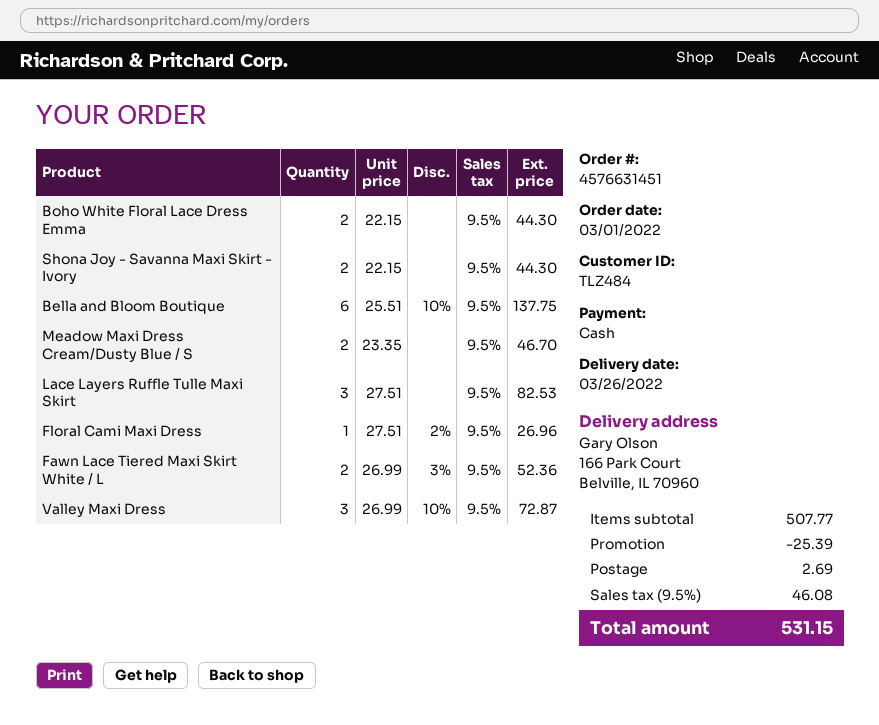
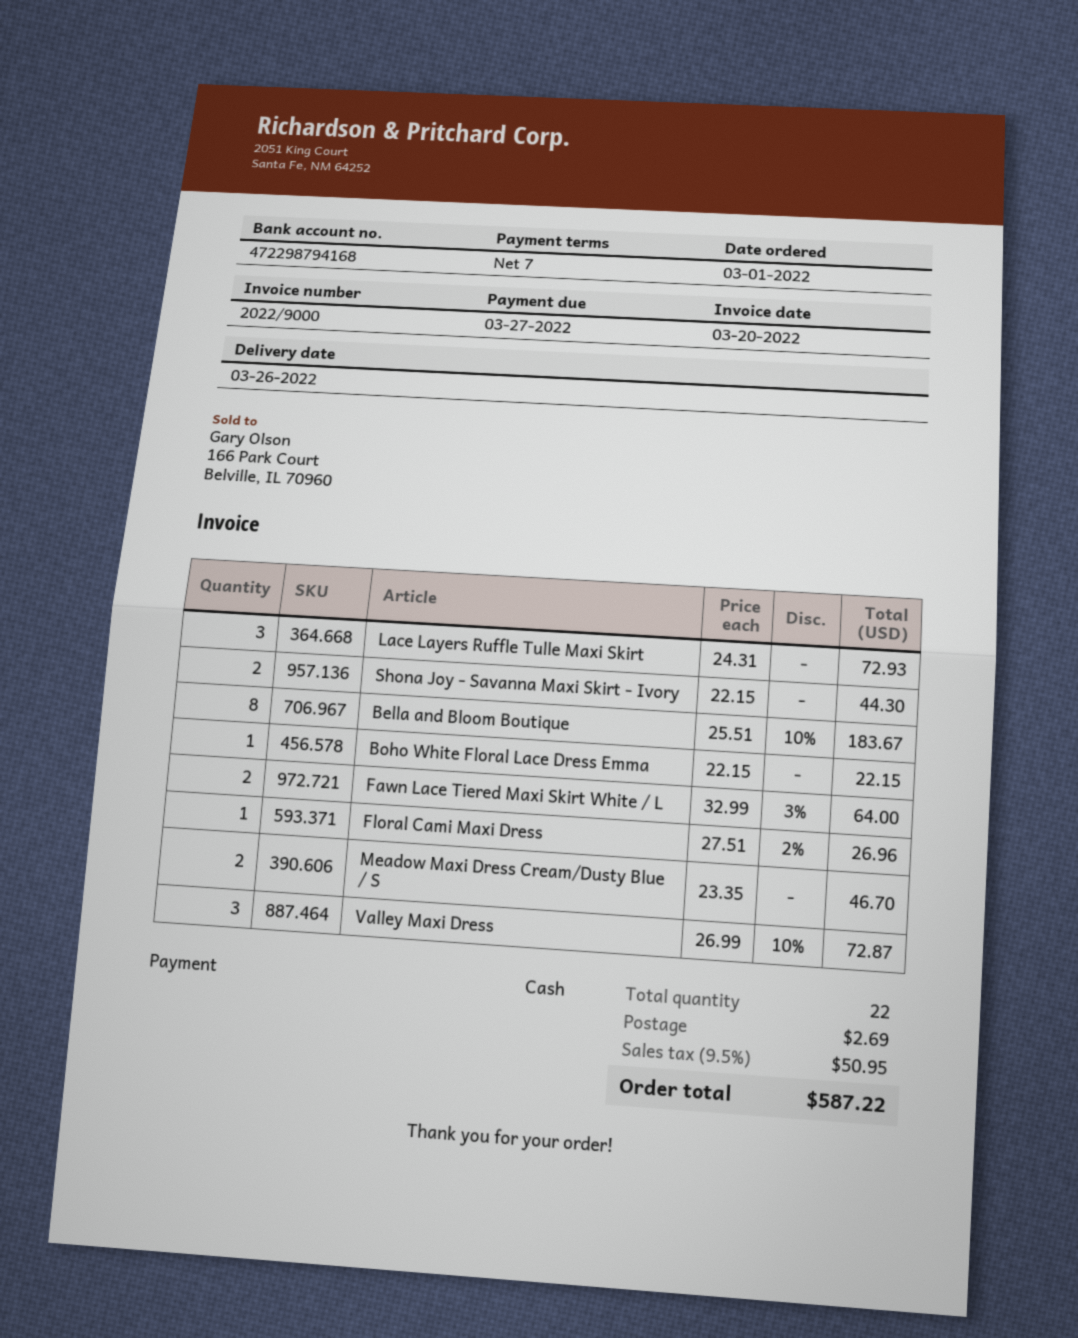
Boho White Floral Lace Dress Emma: 2 x 22.15 = 44.30 -> 1 x 22.15 = 22.15
Bella and Bloom Boutique: 6 x 25.51 - 10% = 137.75 -> 8 x 25.51 - 10% = 183.67
Lace Layers Ruffle Tulle Maxi Skirt: 3 x 27.51 = 82.53 -> 3 x 24.31 = 72.93
Fawn Lace Tiered Maxi Skirt White / L: 2 x 26.99 - 3% = 52.36 -> 2 x 32.99 - 3% = 64.00
discount: 25.39 -> none
tax: 9.5% = 46.08 -> 9.5% = 50.95
total: 531.15 -> 587.22

